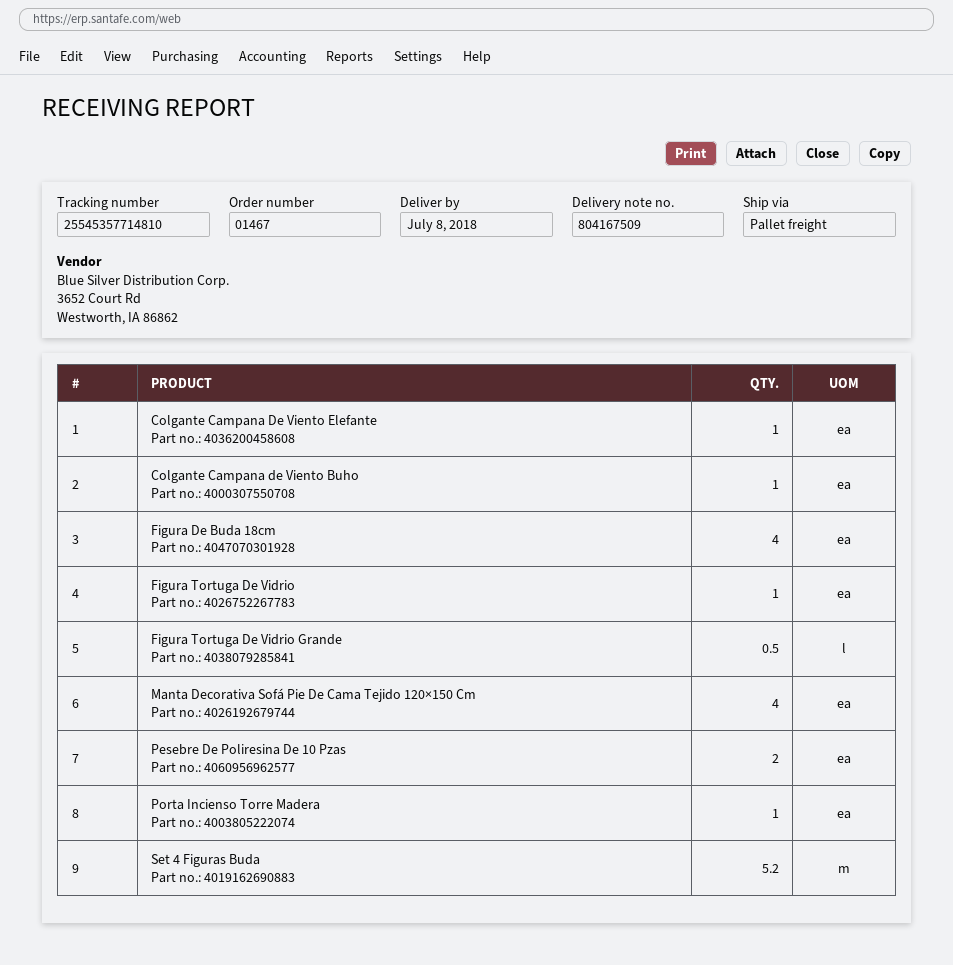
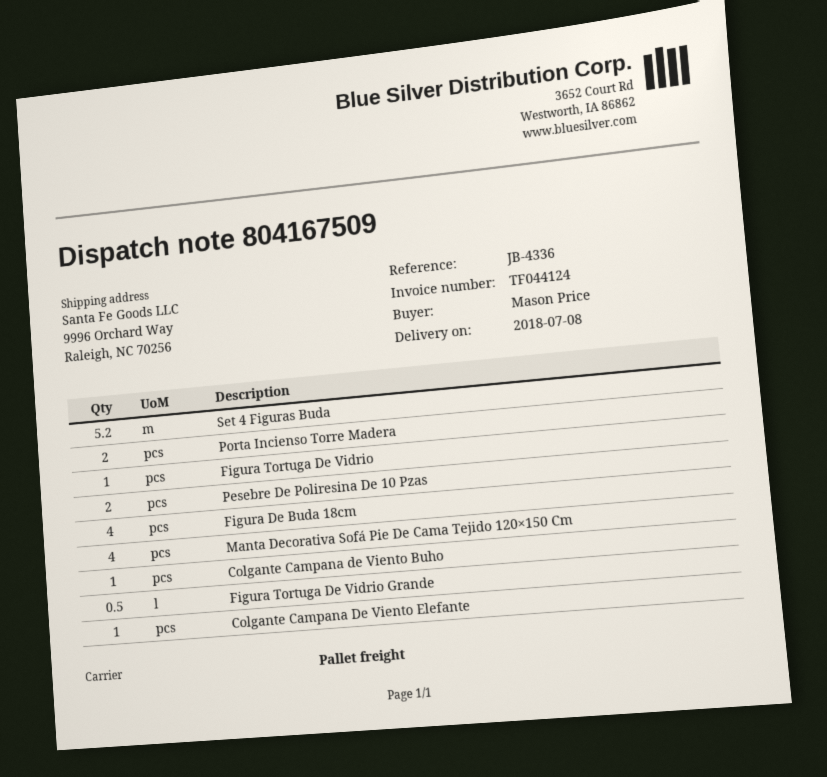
Porta Incienso Torre Madera: 1 -> 2

